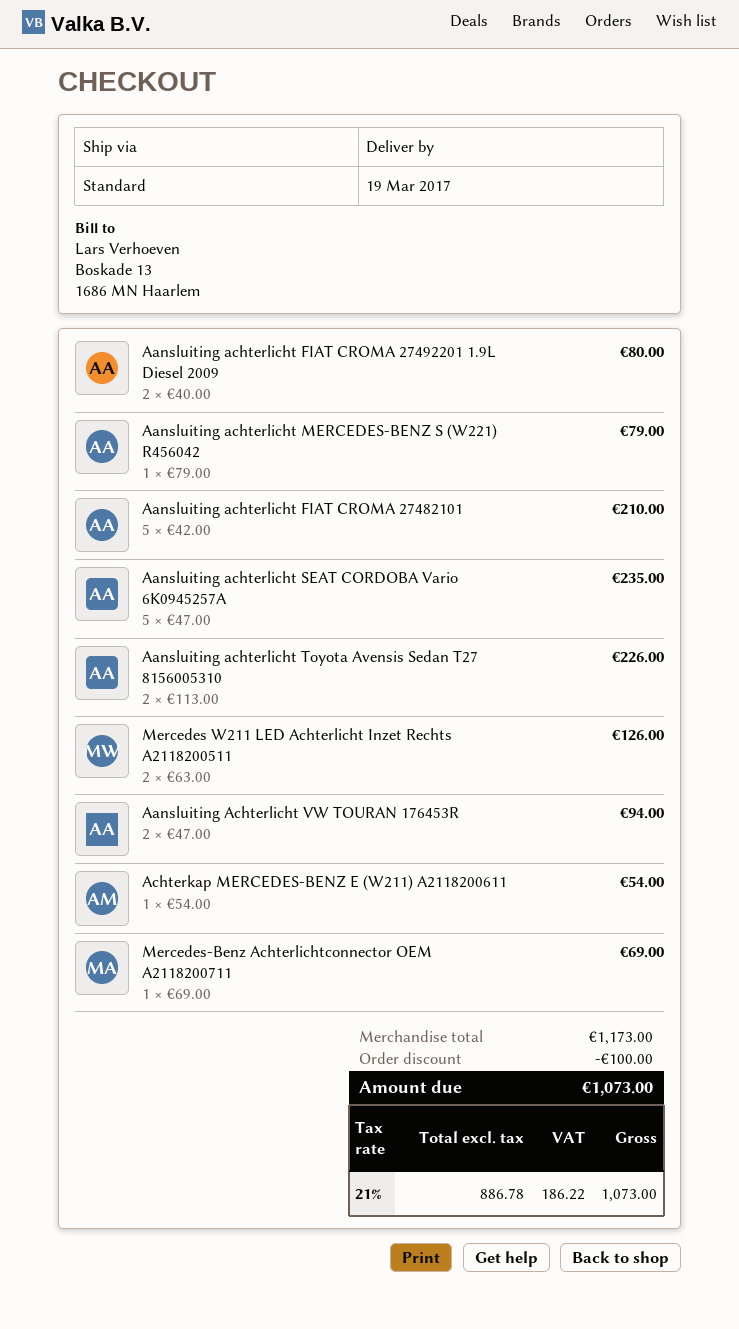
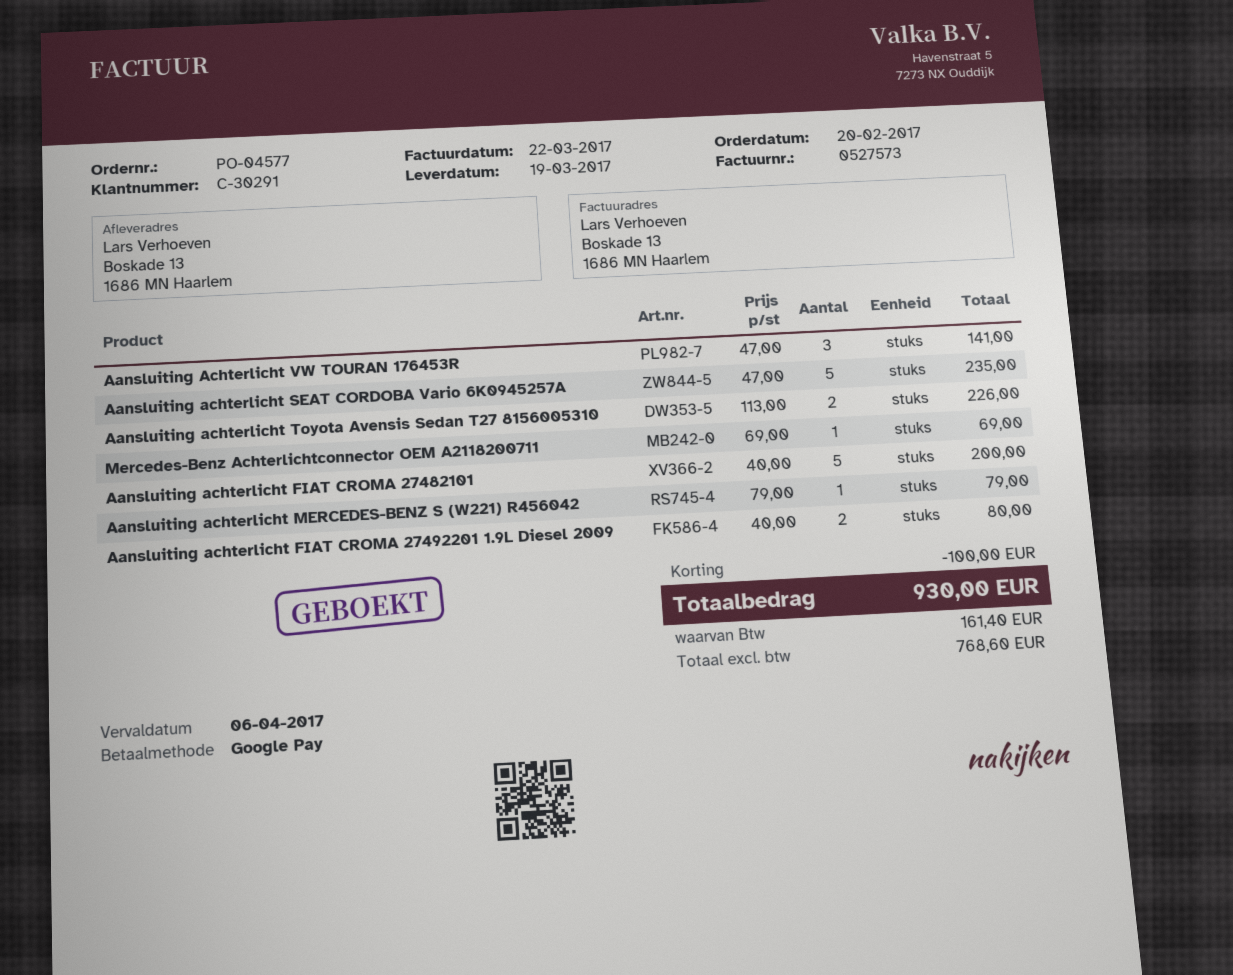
Aansluiting achterlicht FIAT CROMA 27482101: 5 x 42.00 = 210.00 -> 5 x 40.00 = 200.00
Mercedes W211 LED Achterlicht Inzet Rechts A2118200511: 2 x 63.00 = 126.00 -> none
Aansluiting Achterlicht VW TOURAN 176453R: 2 x 47.00 = 94.00 -> 3 x 47.00 = 141.00
Achterkap MERCEDES-BENZ E (W211) A2118200611: 1 x 54.00 = 54.00 -> none
net: 886.78 -> 768.60
tax: 186.22 -> 161.40
total: 1073.00 -> 930.00

